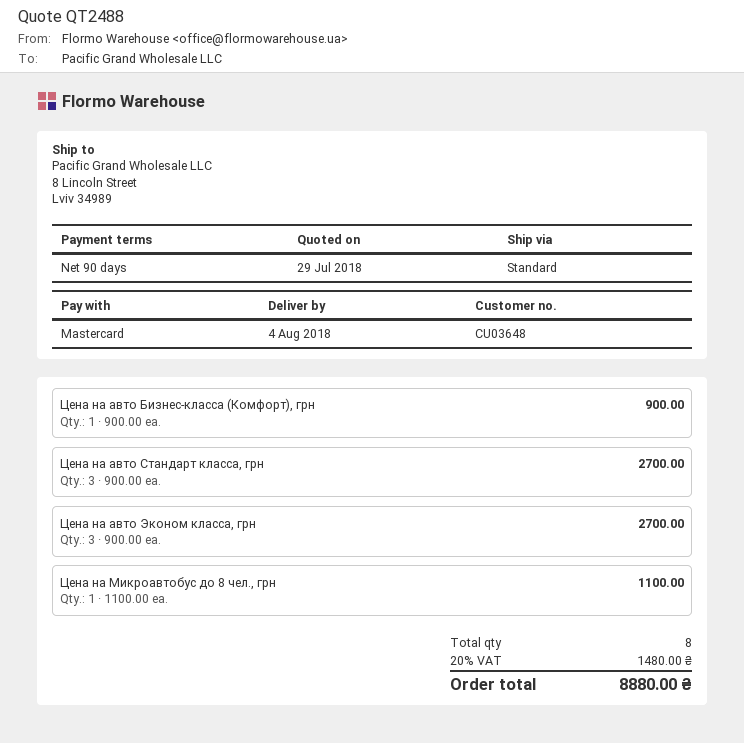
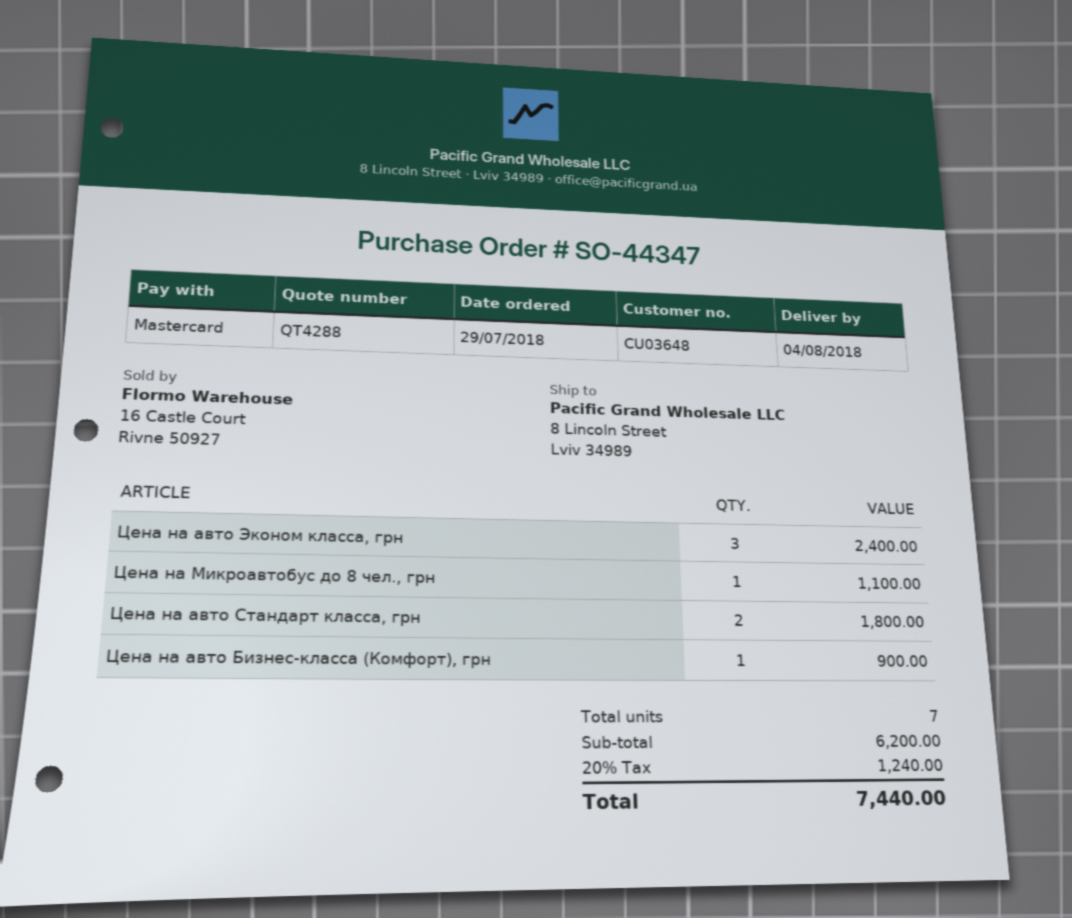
quote number: QT2488 -> QT4288
Цена на авто Стандарт класса, грн: 3 for 2700.00 -> 2 for 1800.00
Цена на авто Эконом класса, грн: 3 for 2700.00 -> 3 for 2400.00
total quantity: 8 -> 7
tax: 20% = 1480.00 -> 20% = 1240.00
total: 8880.00 -> 7440.00

